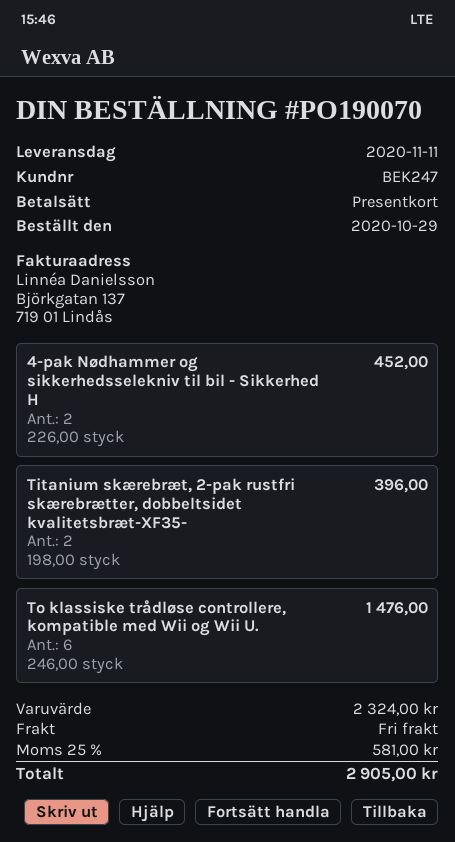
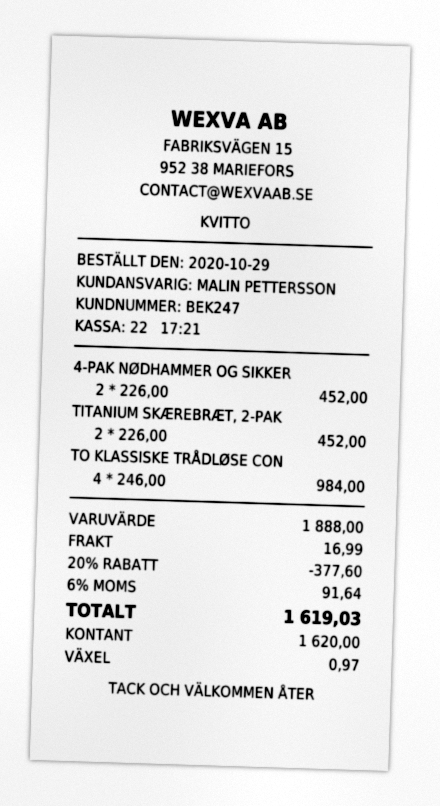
payment method: gift card -> cash
Titanium skærebræt, 2-pak rustfri skærebrætter, dobbeltsidet kvalitetsbræt-XF35-: 2 x 198.00 = 396.00 -> 2 x 226.00 = 452.00
To klassiske trådløse controllere, kompatible med Wii og Wii U.: 6 x 246.00 = 1476.00 -> 4 x 246.00 = 984.00
subtotal: 2324.00 -> 1888.00
discount: none -> 20% = 377.60
shipping: 0.00 -> 16.99
tax: 25% = 581.00 -> 6% = 91.64
total: 2905.00 -> 1619.03

